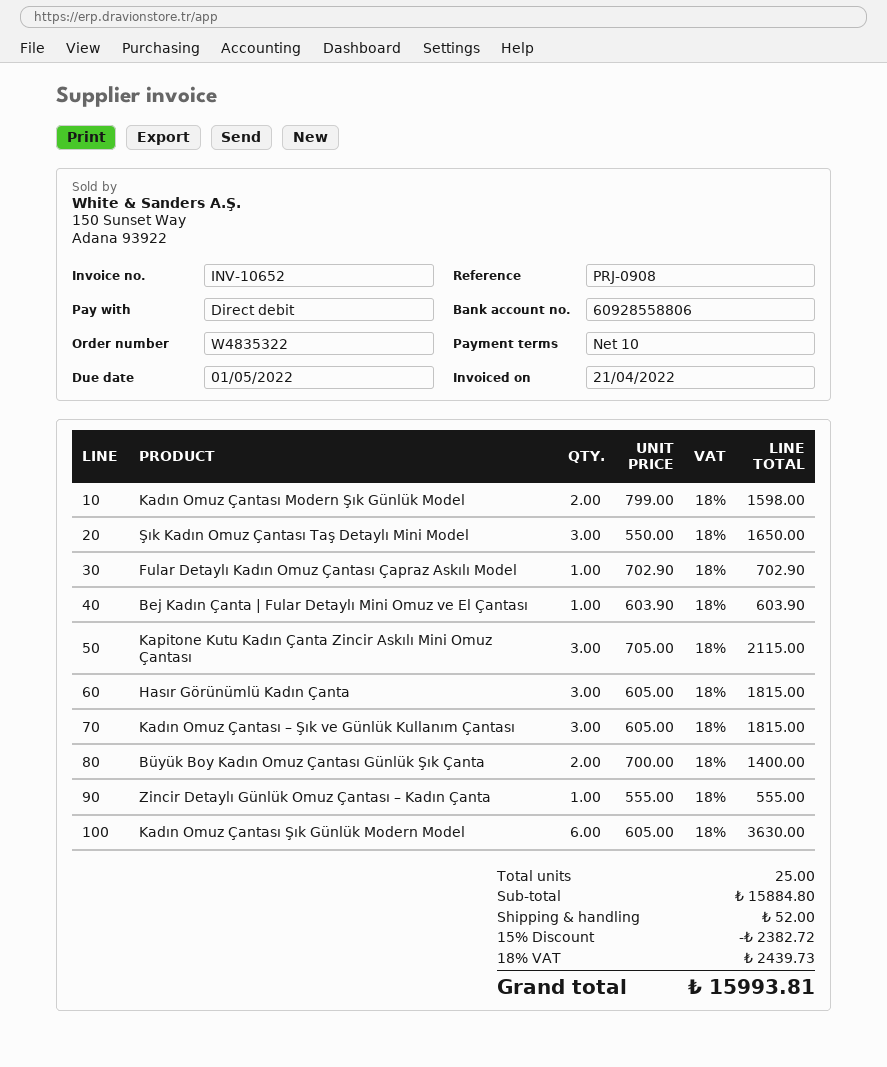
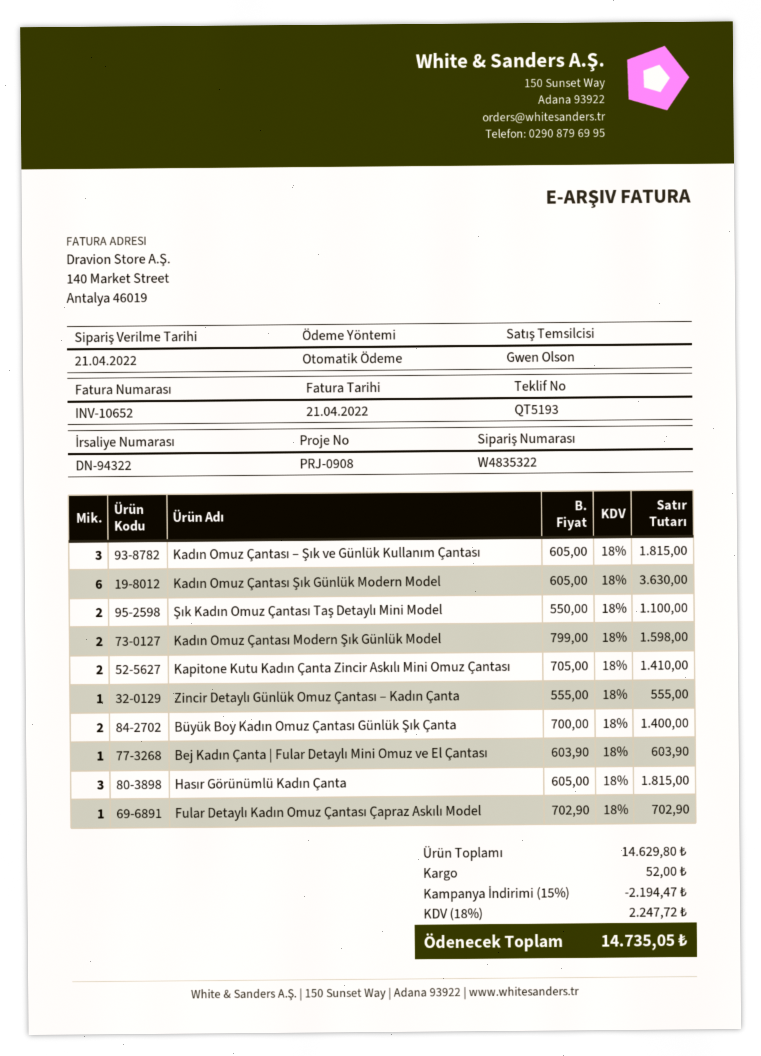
Şık Kadın Omuz Çantası Taş Detaylı Mini Model: 3 x 550.00 = 1650.00 -> 2 x 550.00 = 1100.00
Kapitone Kutu Kadın Çanta Zincir Askılı Mini Omuz Çantası: 3 x 705.00 = 2115.00 -> 2 x 705.00 = 1410.00
subtotal: 15884.80 -> 14629.80
discount: 15% = 2382.72 -> 15% = 2194.47
tax: 18% = 2439.73 -> 18% = 2247.72
total: 15993.81 -> 14735.05

